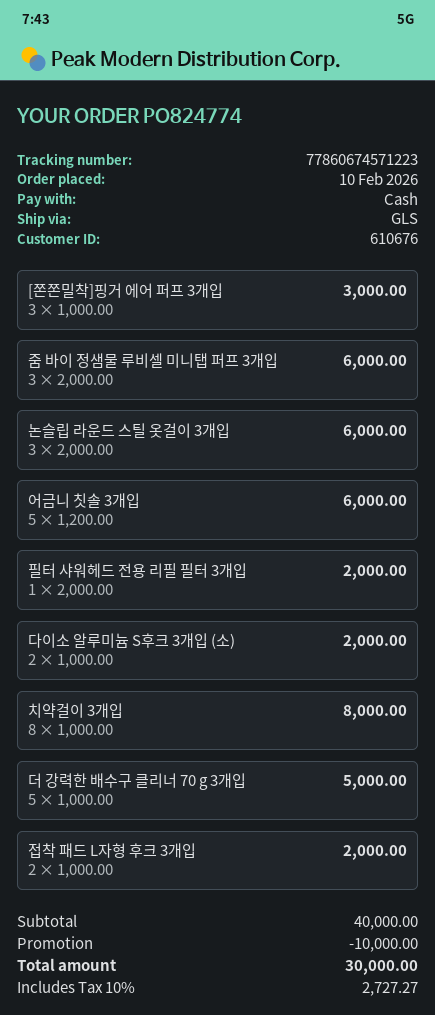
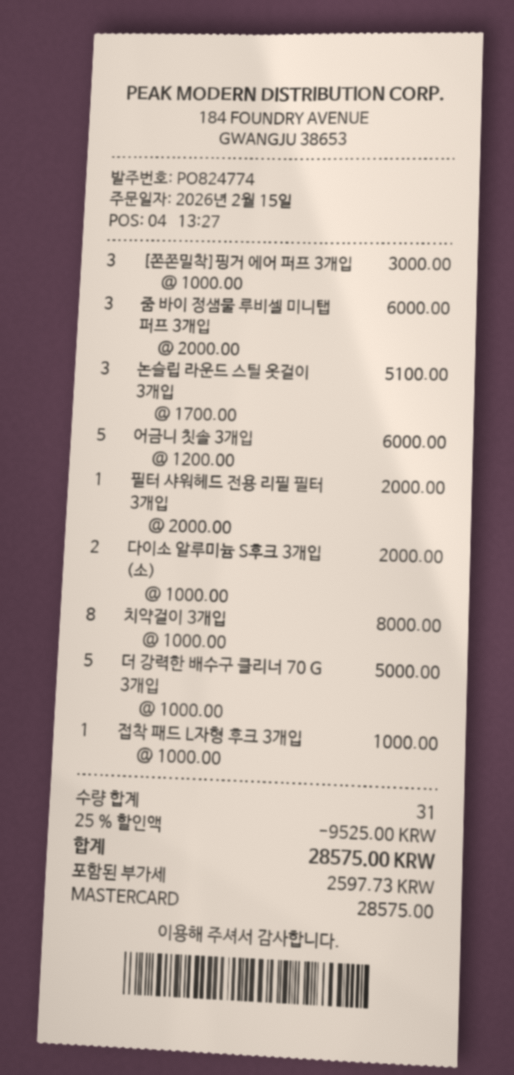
order date: 2026-02-10 -> 2026-02-15
payment method: cash -> Mastercard
논슬립 라운드 스틸 옷걸이 3개입: 3 x 2000.00 = 6000.00 -> 3 x 1700.00 = 5100.00
접착 패드 L자형 후크 3개입: 2 x 1000.00 = 2000.00 -> 1 x 1000.00 = 1000.00
discount: 10000.00 -> 9525.00
tax: 2727.27 -> 2597.73
total: 30000.00 -> 28575.00

